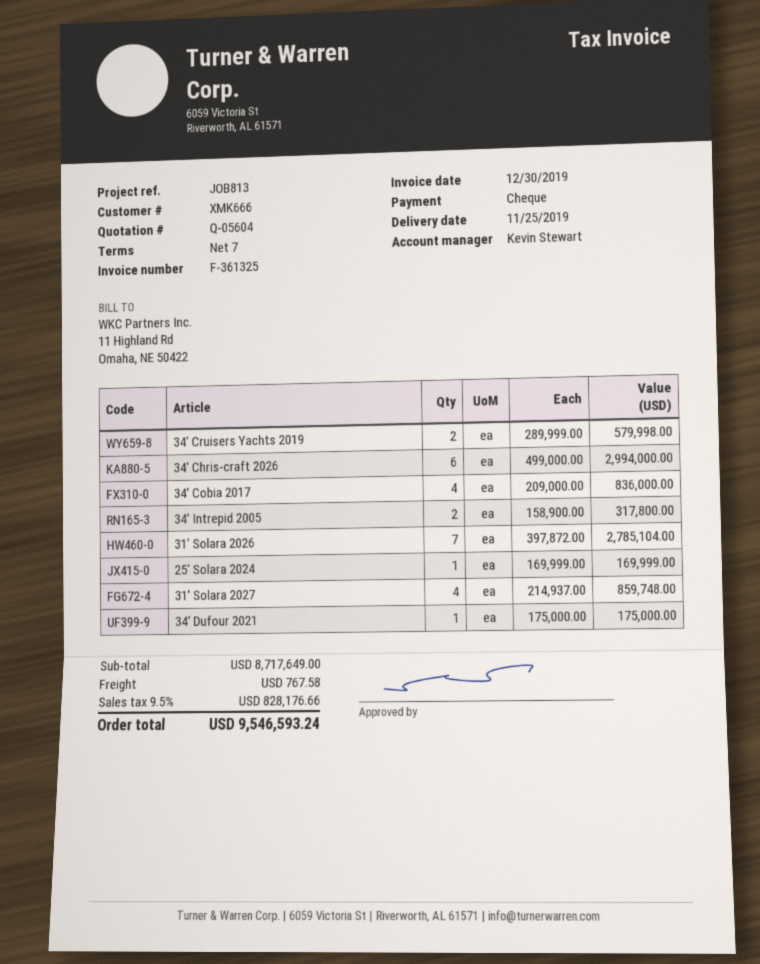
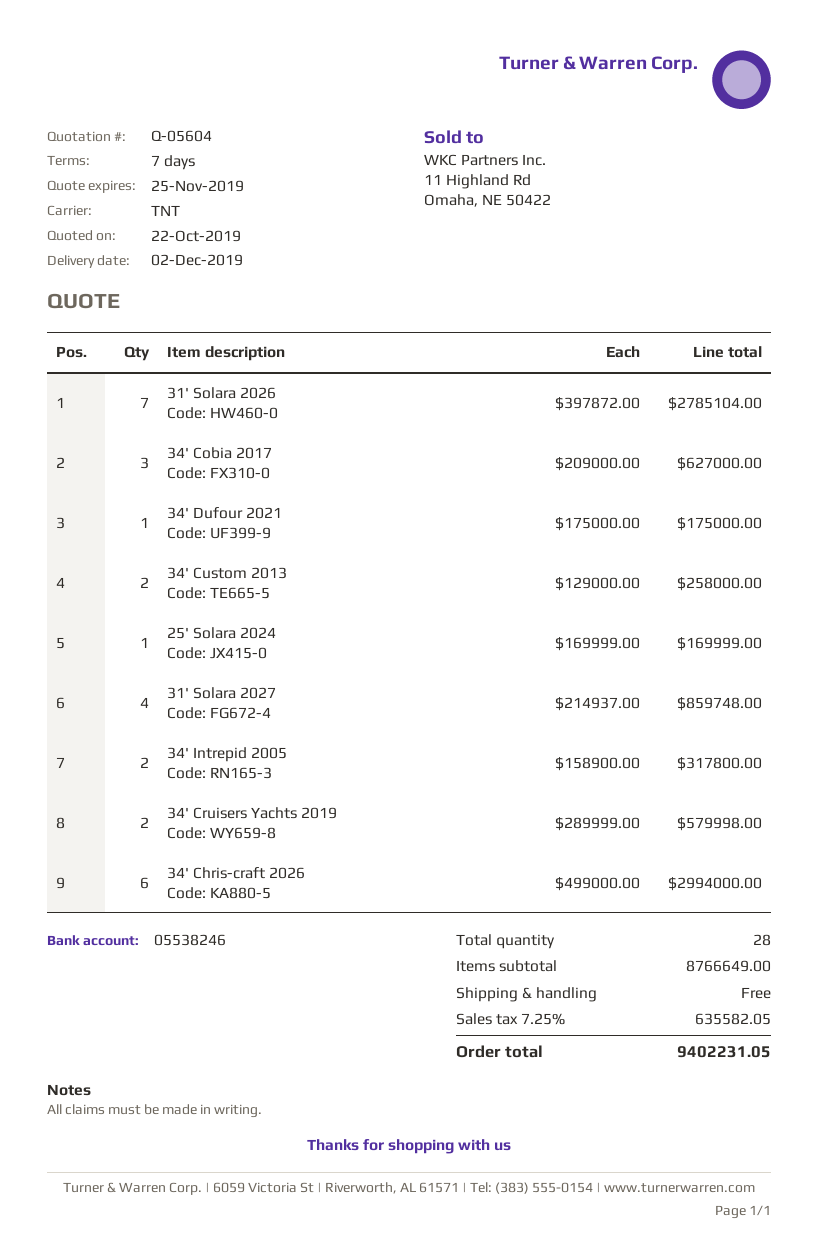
delivery date: 2019-11-25 -> 2019-12-02
34' Cobia 2017: 4 x 209000.00 = 836000.00 -> 3 x 209000.00 = 627000.00
34' Custom 2013: none -> 2 x 129000.00 = 258000.00
subtotal: 8717649.00 -> 8766649.00
shipping: 767.58 -> 0.00
tax: 9.5% = 828176.66 -> 7.25% = 635582.05
total: 9546593.24 -> 9402231.05

